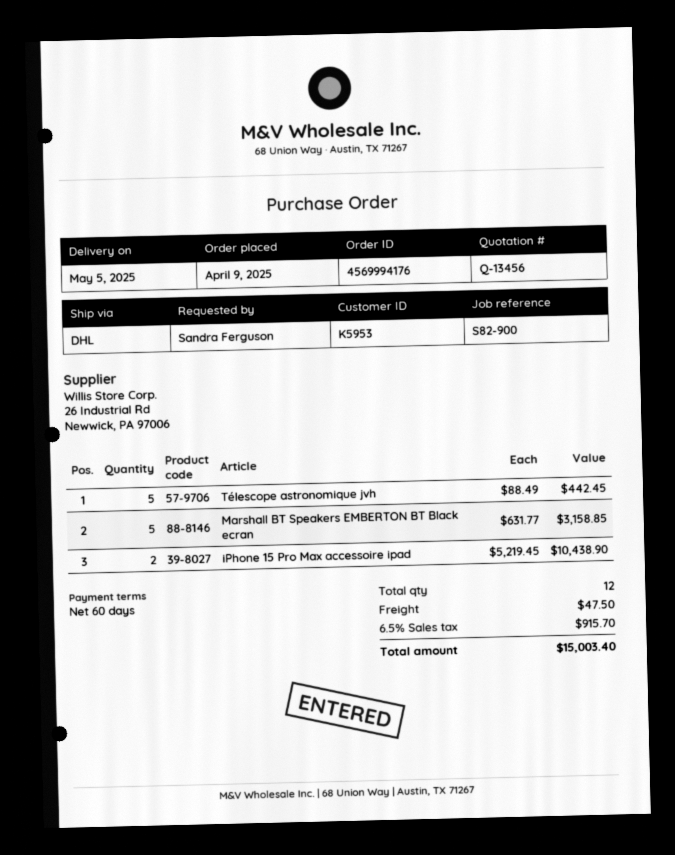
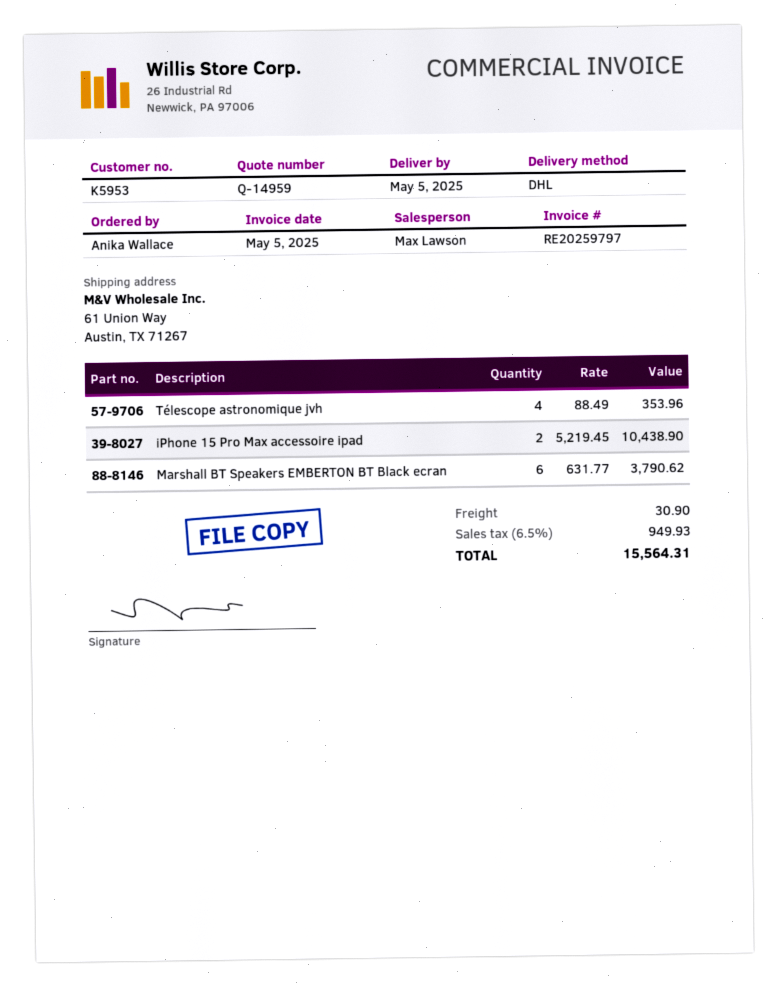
quote number: Q-13456 -> Q-14959
ordered by: Sandra Ferguson -> Anika Wallace
Télescope astronomique jvh: 5 x 88.49 = 442.45 -> 4 x 88.49 = 353.96
Marshall BT Speakers EMBERTON BT Black ecran: 5 x 631.77 = 3158.85 -> 6 x 631.77 = 3790.62
shipping: 47.50 -> 30.90
tax: 6.5% = 915.70 -> 6.5% = 949.93
total: 15003.40 -> 15564.31

